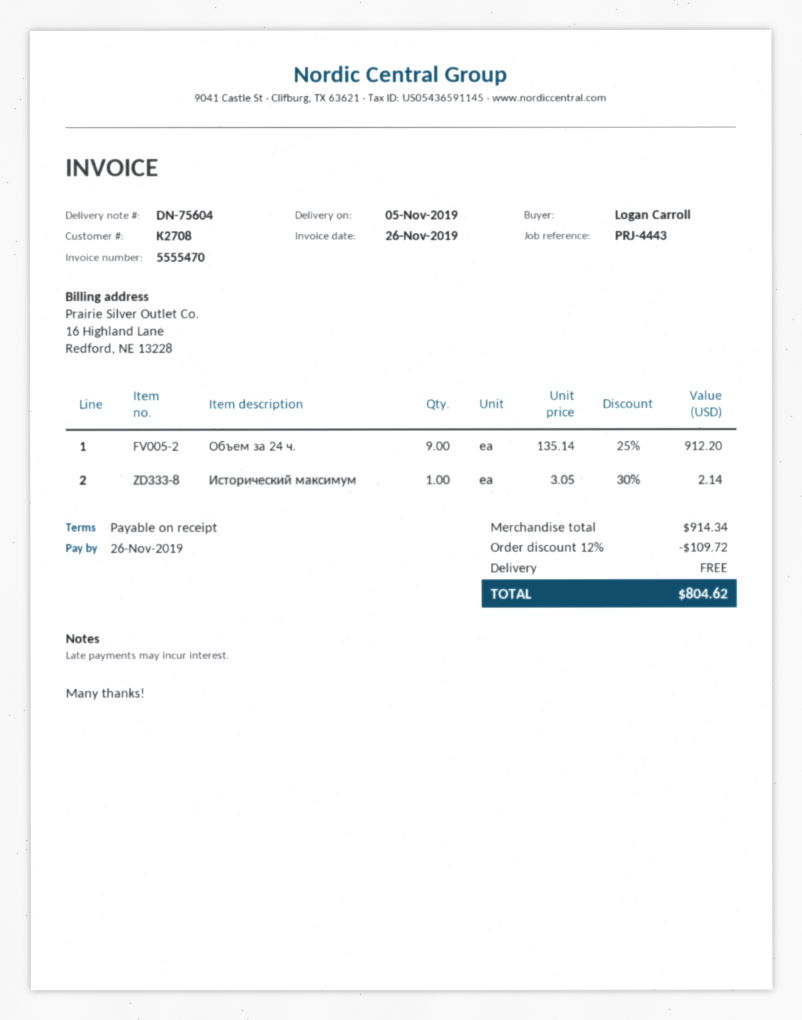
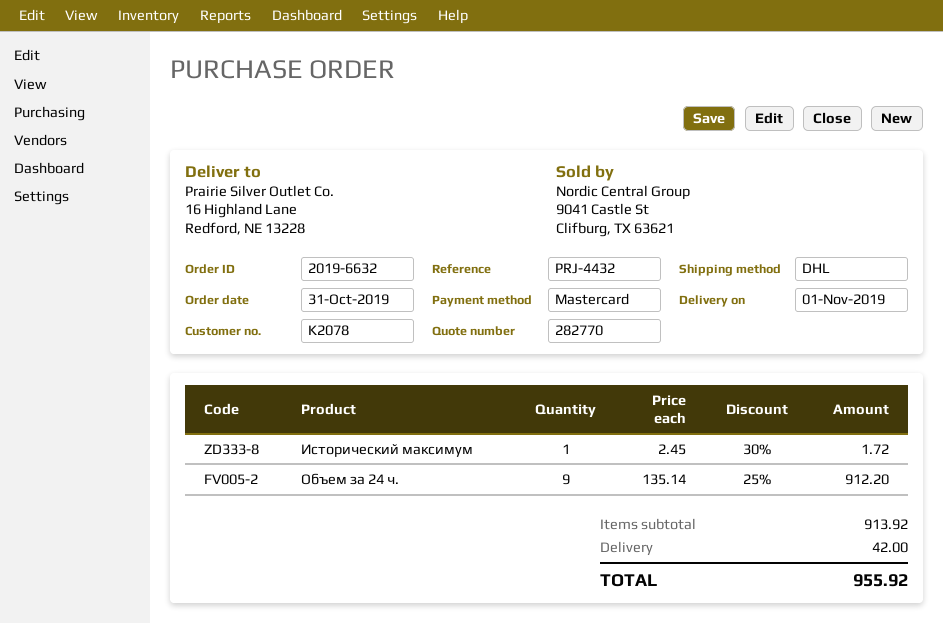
delivery date: 2019-11-05 -> 2019-11-01
customer number: K2708 -> K2078
reference: PRJ-4443 -> PRJ-4432
Исторический максимум: 1 x 3.05 - 30% = 2.14 -> 1 x 2.45 - 30% = 1.72
subtotal: 914.34 -> 913.92
discount: 12% = 109.72 -> none
shipping: 0.00 -> 42.00
total: 804.62 -> 955.92

